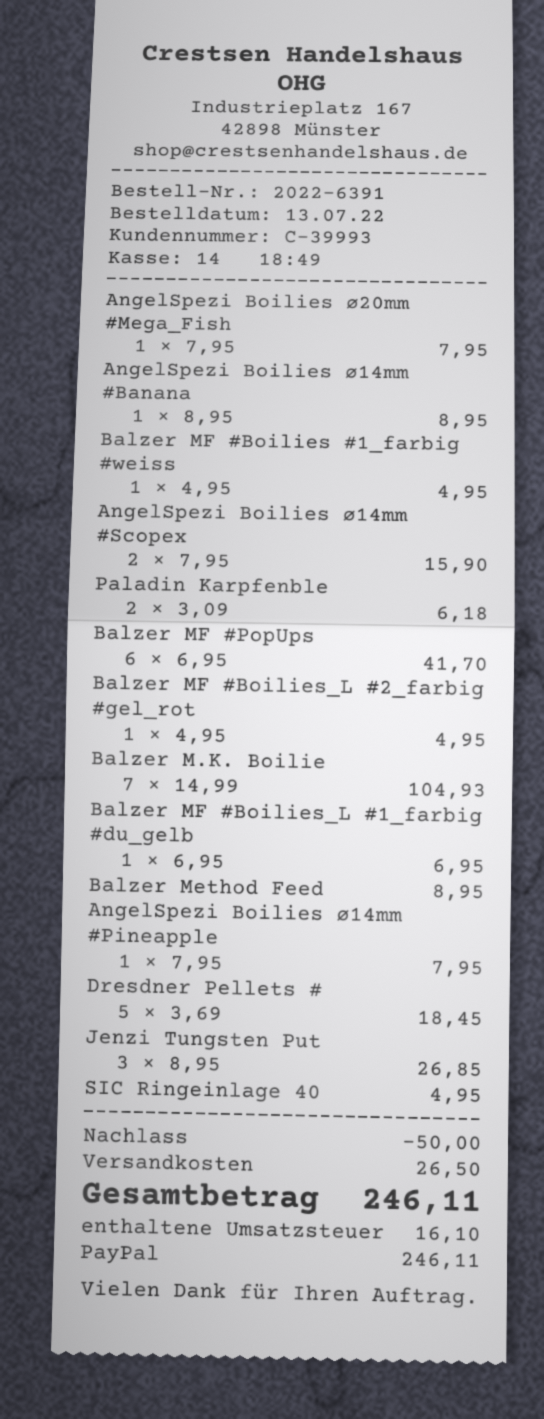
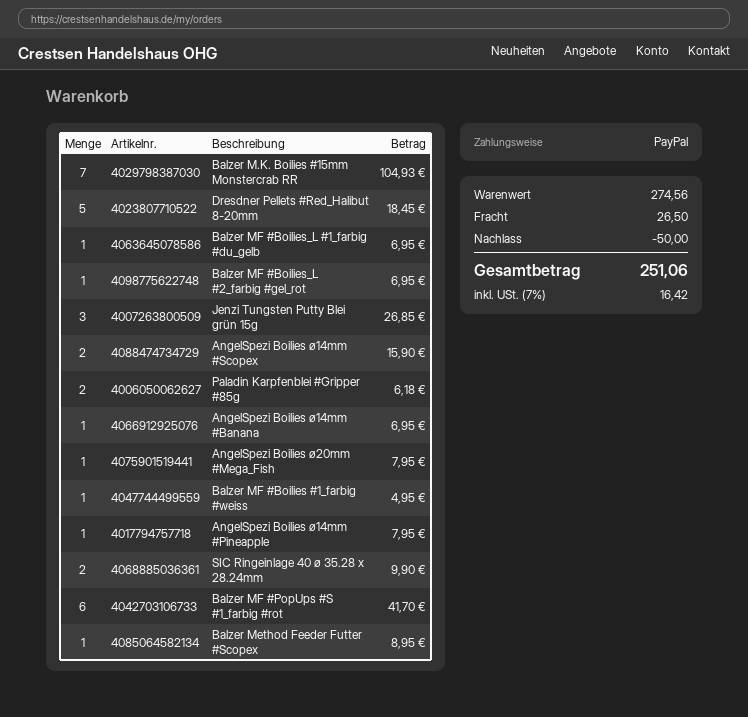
AngelSpezi Boilies ø14mm #Banana: 1 for 8.95 -> 1 for 6.95
Balzer MF #Boilies_L #2_farbig #gel_rot: 1 for 4.95 -> 1 for 6.95
SIC Ringeinlage 40: 1 for 4.95 -> 2 for 9.90
tax: 16.10 -> 16.42
total: 246.11 -> 251.06

